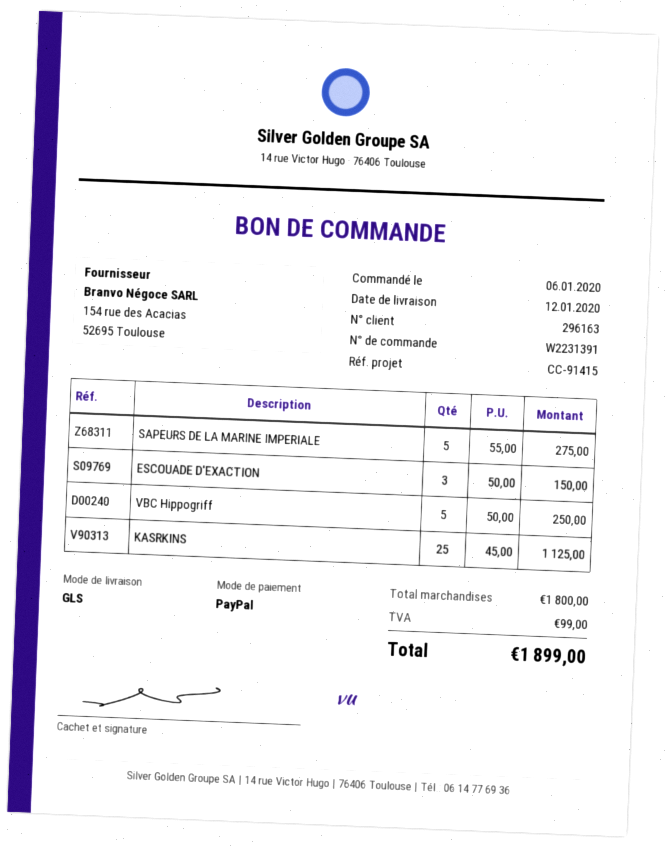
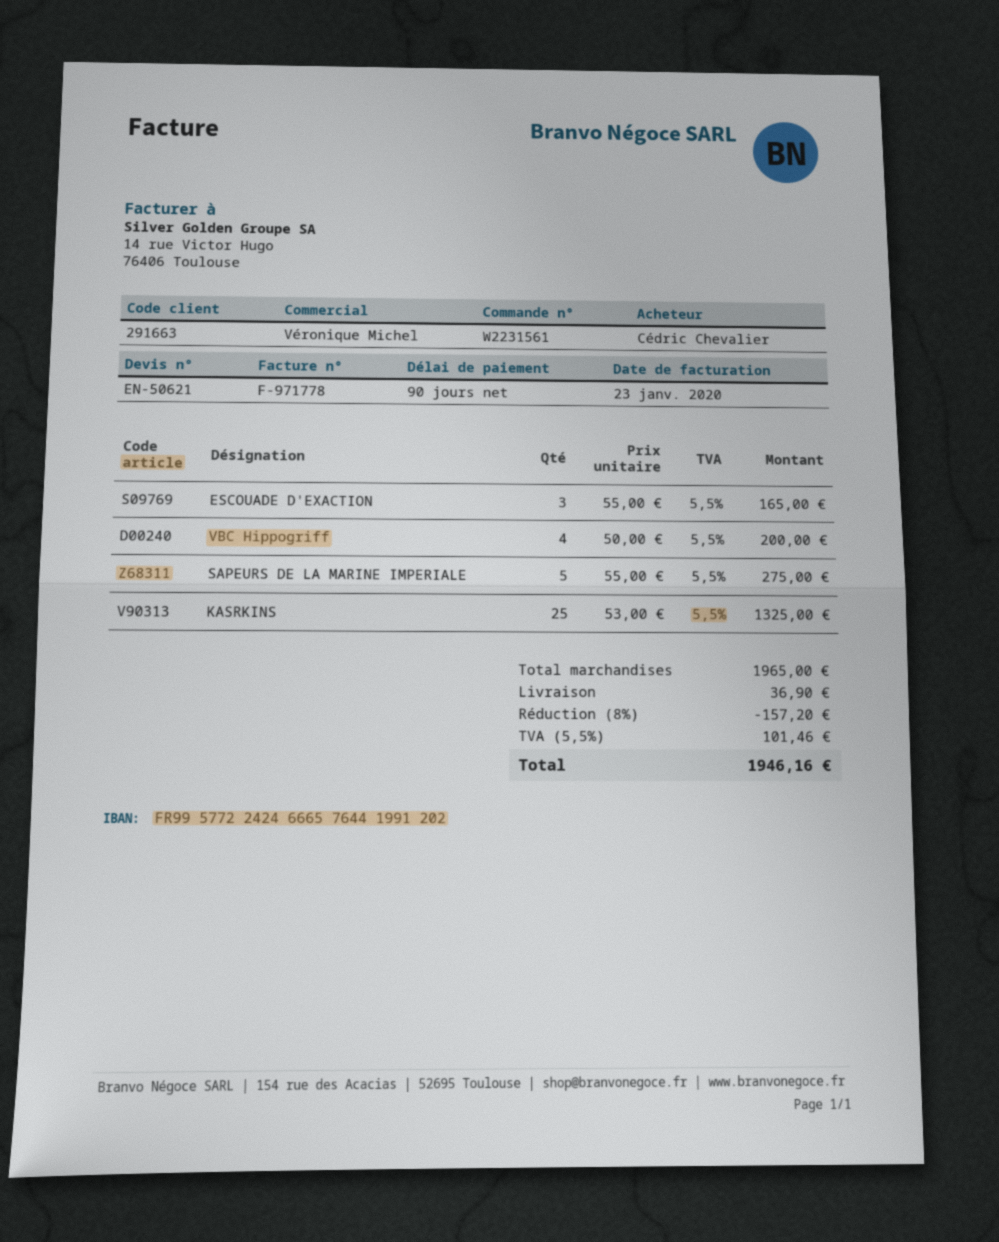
order number: W2231391 -> W2231561
customer number: 296163 -> 291663
ESCOUADE D'EXACTION: 3 x 50.00 = 150.00 -> 3 x 55.00 = 165.00
VBC Hippogriff: 5 x 50.00 = 250.00 -> 4 x 50.00 = 200.00
KASRKINS: 25 x 45.00 = 1125.00 -> 25 x 53.00 = 1325.00
subtotal: 1800.00 -> 1965.00
discount: none -> 8% = 157.20
shipping: none -> 36.90
tax: 99.00 -> 101.46
total: 1899.00 -> 1946.16

